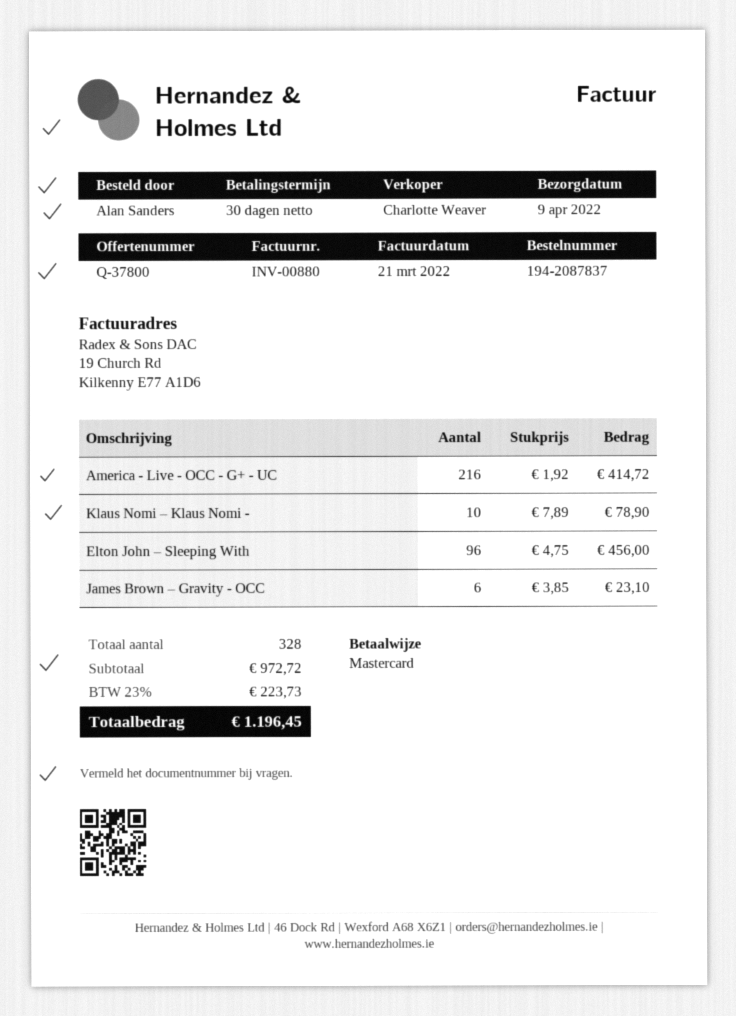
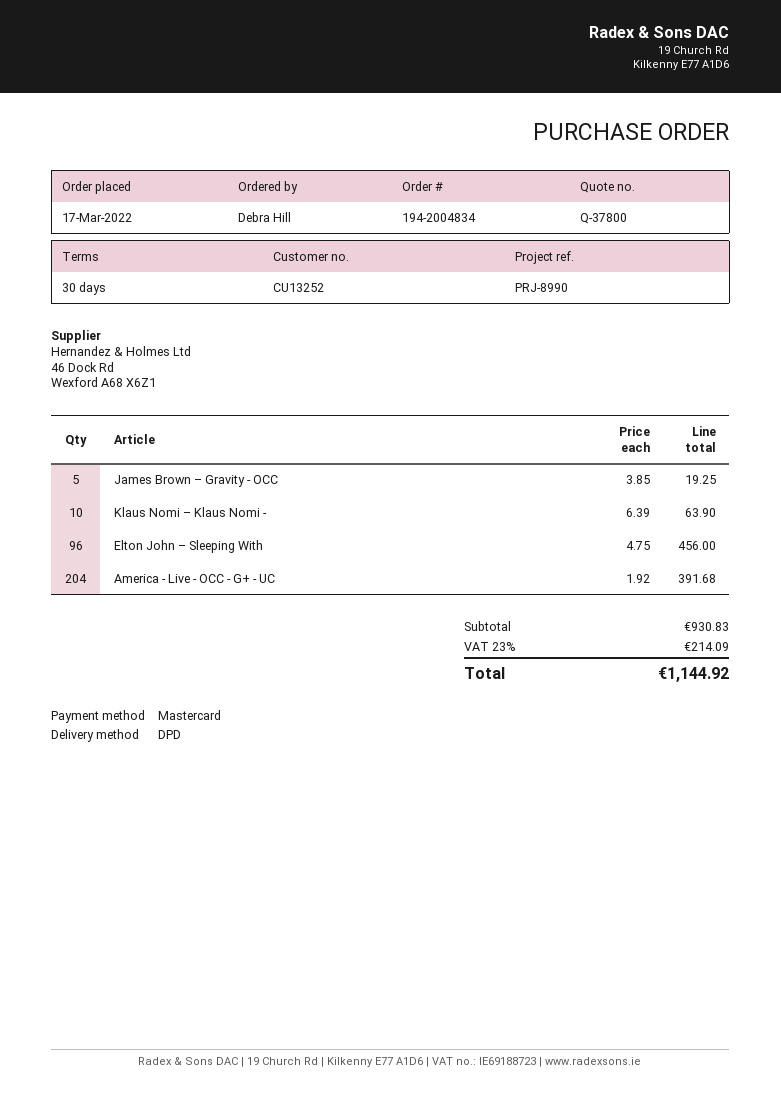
order number: 194-2087837 -> 194-2004834
ordered by: Alan Sanders -> Debra Hill
America - Live - OCC - G+ - UC: 216 x 1.92 = 414.72 -> 204 x 1.92 = 391.68
Klaus Nomi – Klaus Nomi -: 10 x 7.89 = 78.90 -> 10 x 6.39 = 63.90
James Brown – Gravity - OCC: 6 x 3.85 = 23.10 -> 5 x 3.85 = 19.25
subtotal: 972.72 -> 930.83
tax: 23% = 223.73 -> 23% = 214.09
total: 1196.45 -> 1144.92

